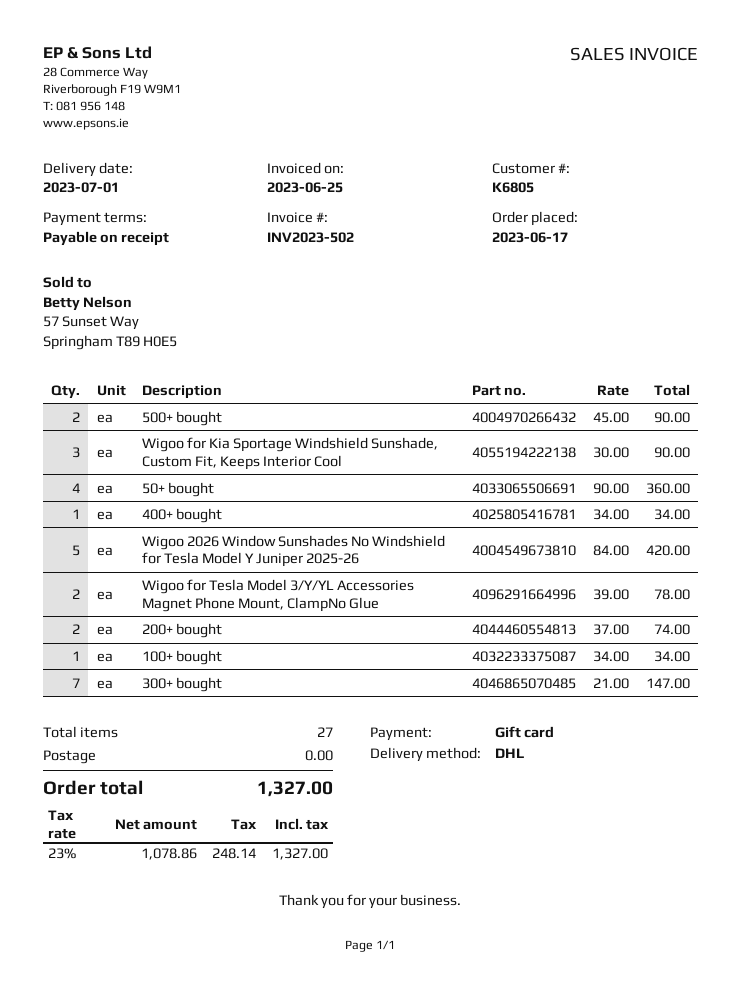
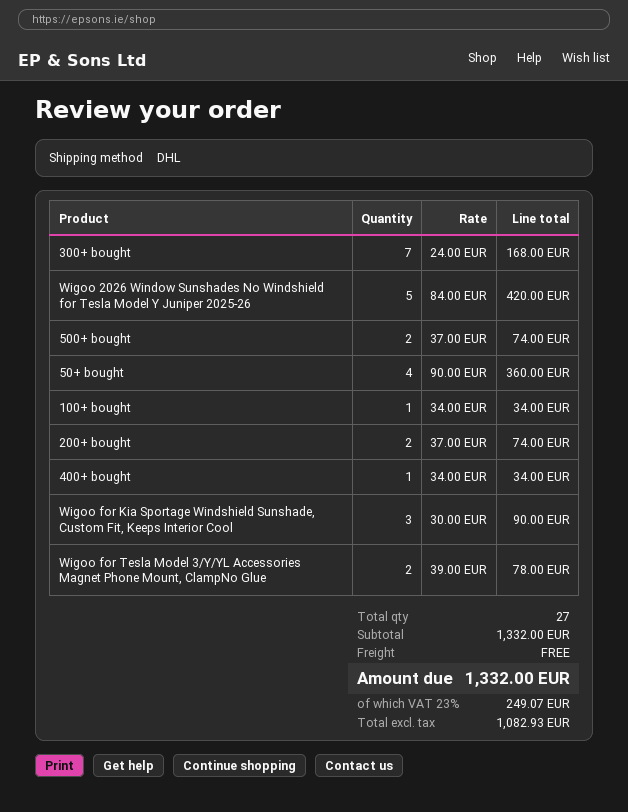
500+ bought: 2 x 45.00 = 90.00 -> 2 x 37.00 = 74.00
300+ bought: 7 x 21.00 = 147.00 -> 7 x 24.00 = 168.00
net: 1078.86 -> 1082.93
tax: 23% = 248.14 -> 23% = 249.07
total: 1327.00 -> 1332.00

